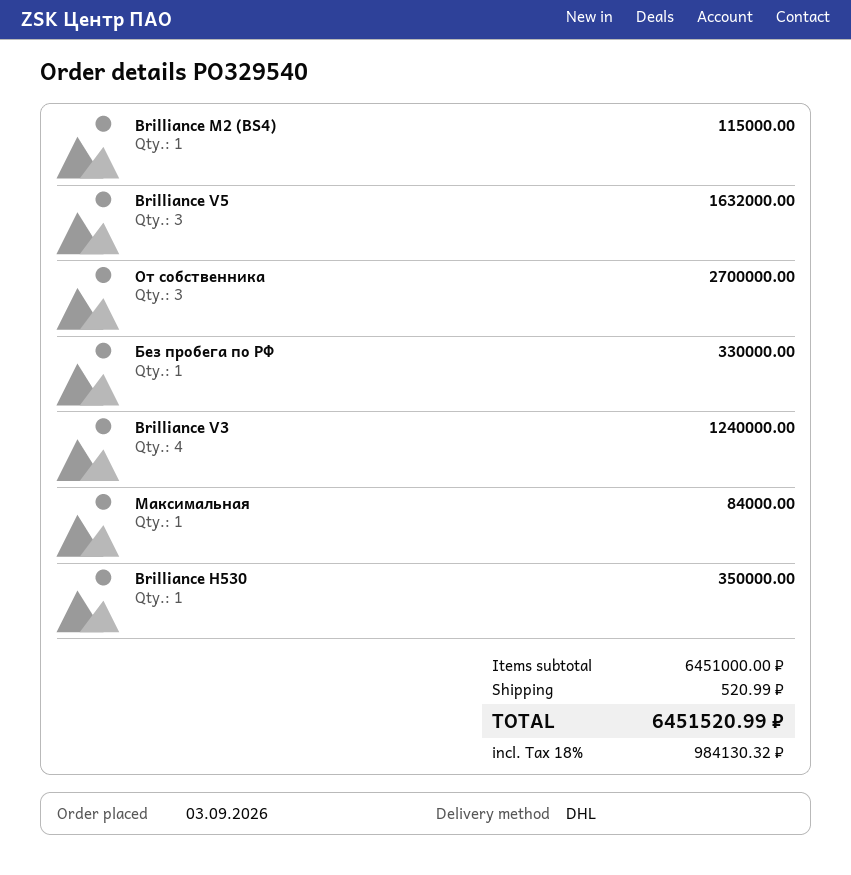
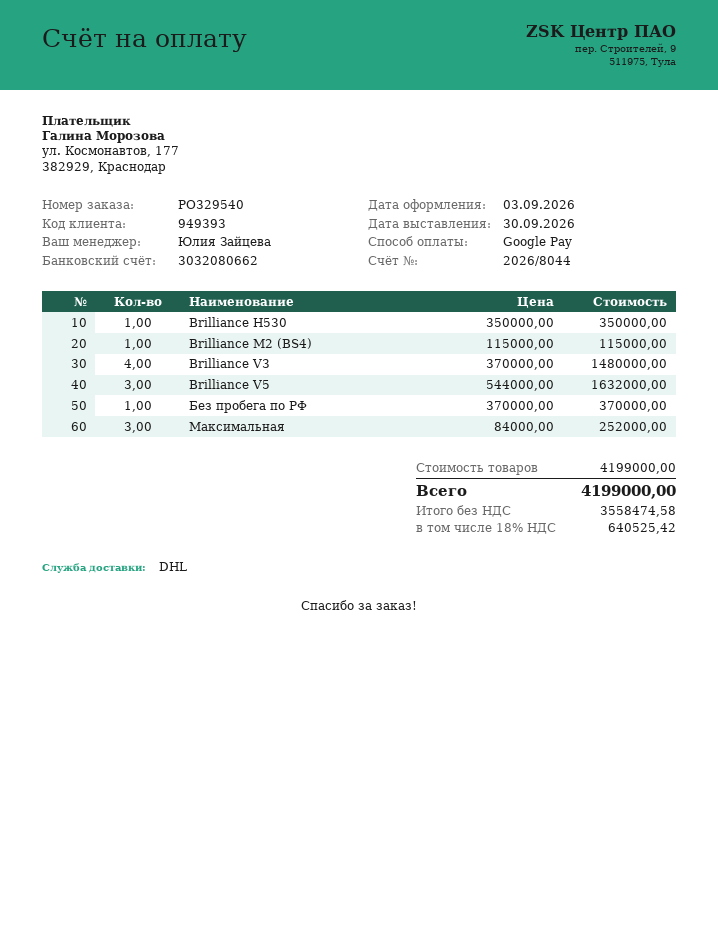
От собственника: 3 for 2700000.00 -> none
Без пробега по РФ: 1 for 330000.00 -> 1 for 370000.00
Brilliance V3: 4 for 1240000.00 -> 4 for 1480000.00
Максимальная: 1 for 84000.00 -> 3 for 252000.00
subtotal: 6451000.00 -> 4199000.00
shipping: 520.99 -> none
tax: 18% = 984130.32 -> 18% = 640525.42
total: 6451520.99 -> 4199000.00

